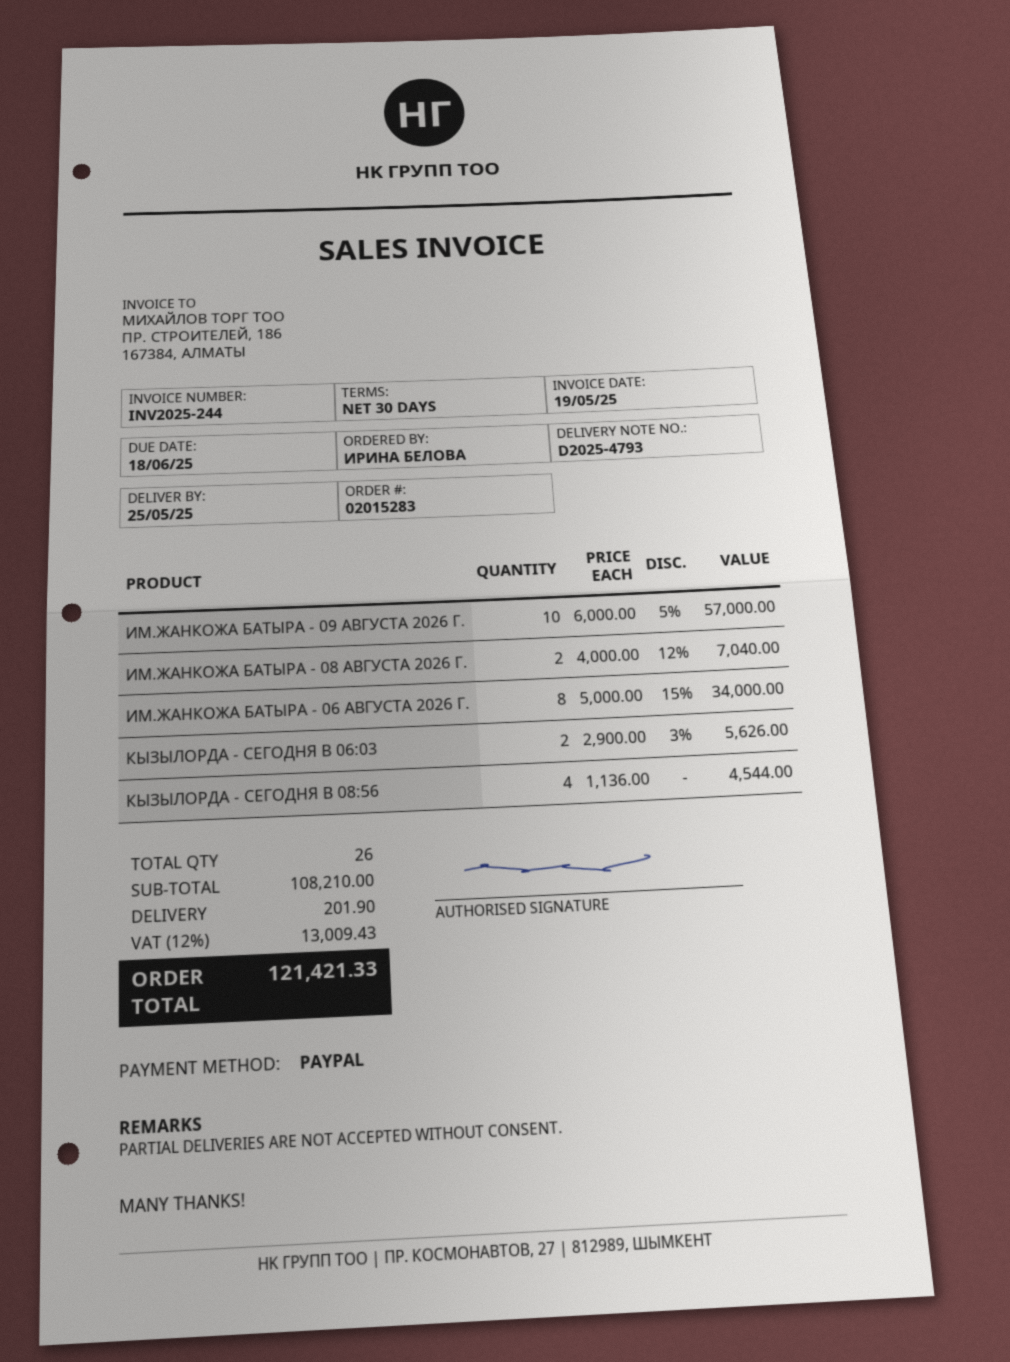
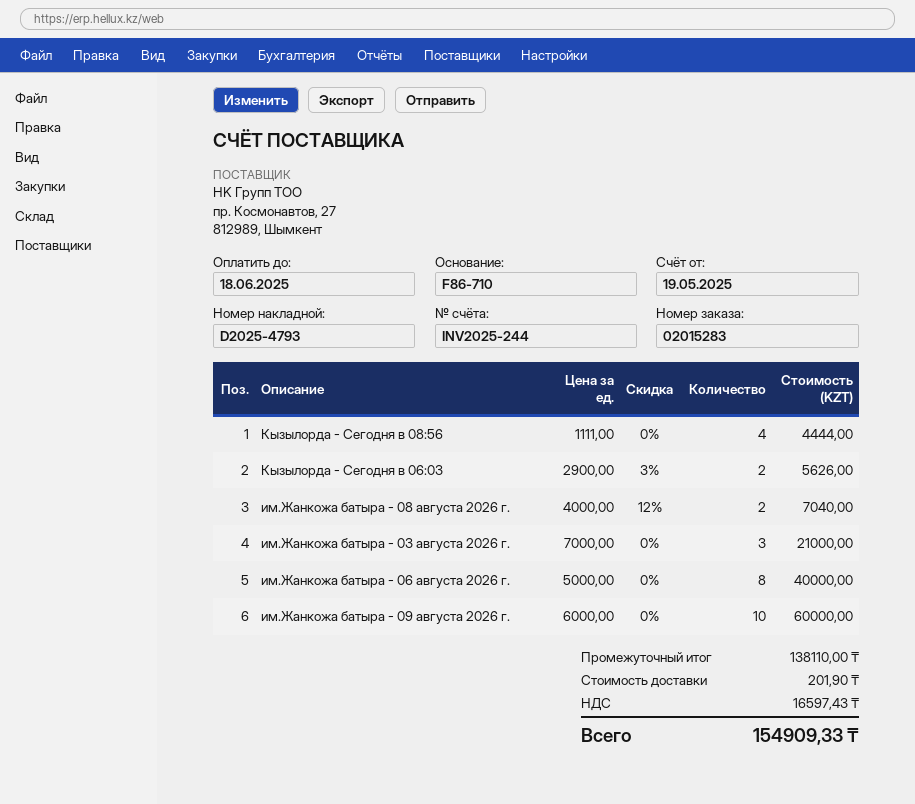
ИМ.ЖАНКОЖА БАТЫРА - 09 АВГУСТА 2026 Г.: 10 x 6000.00 - 5% = 57000.00 -> 10 x 6000.00 = 60000.00
ИМ.ЖАНКОЖА БАТЫРА - 06 АВГУСТА 2026 Г.: 8 x 5000.00 - 15% = 34000.00 -> 8 x 5000.00 = 40000.00
КЫЗЫЛОРДА - СЕГОДНЯ В 08:56: 4 x 1136.00 = 4544.00 -> 4 x 1111.00 = 4444.00
им.Жанкожа батыра - 03 августа 2026 г.: none -> 3 x 7000.00 = 21000.00
subtotal: 108210.00 -> 138110.00
tax: 13009.43 -> 16597.43
total: 121421.33 -> 154909.33

